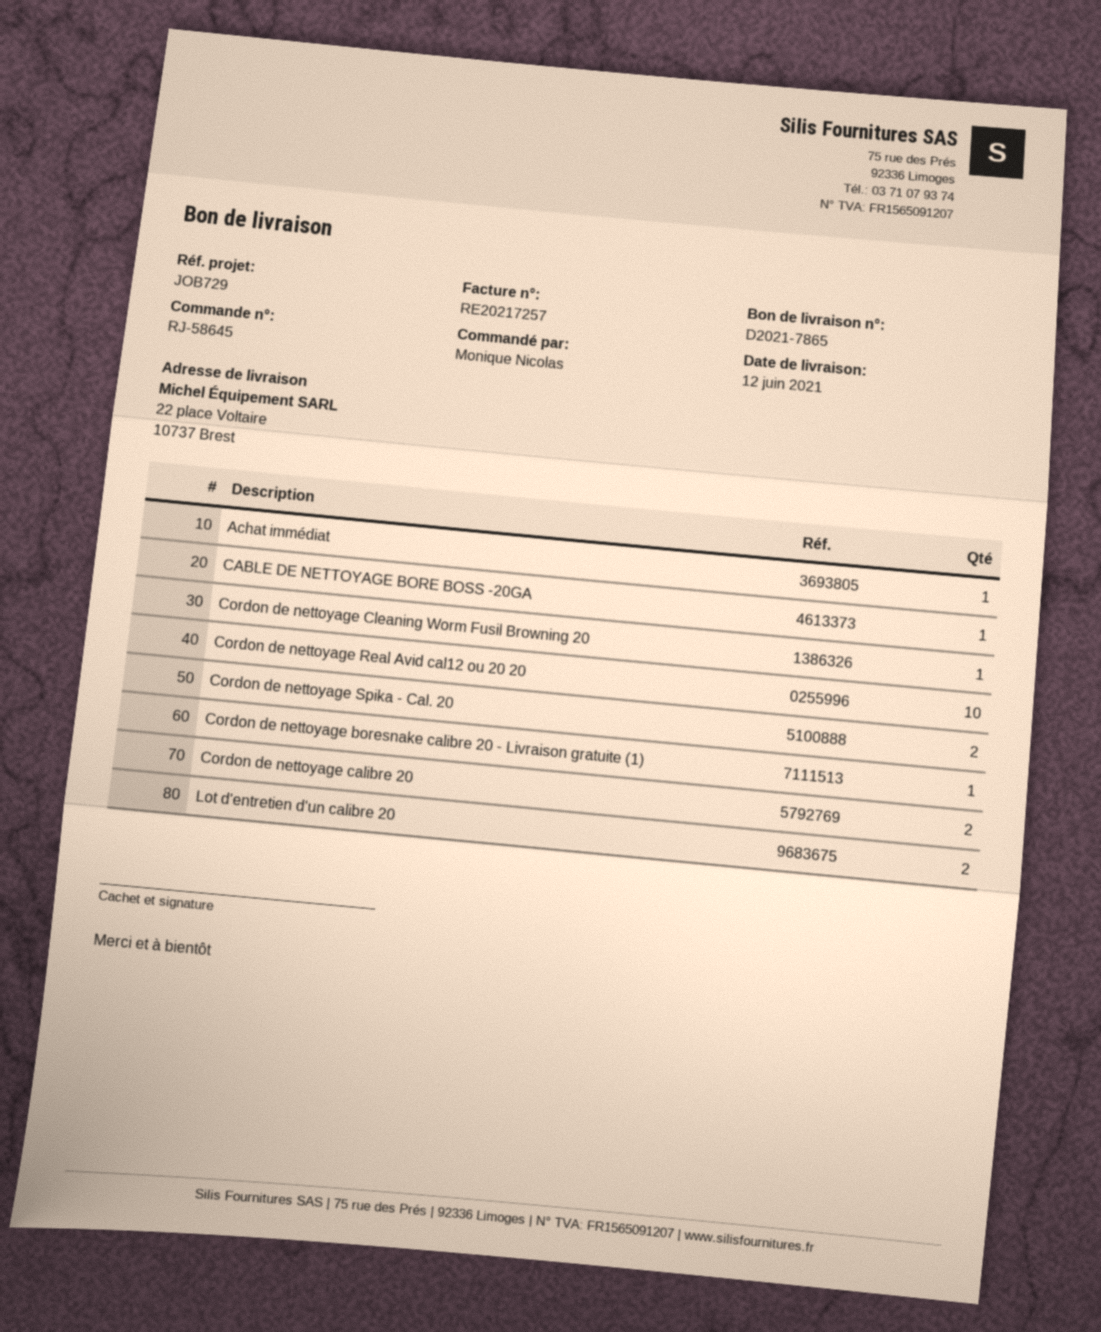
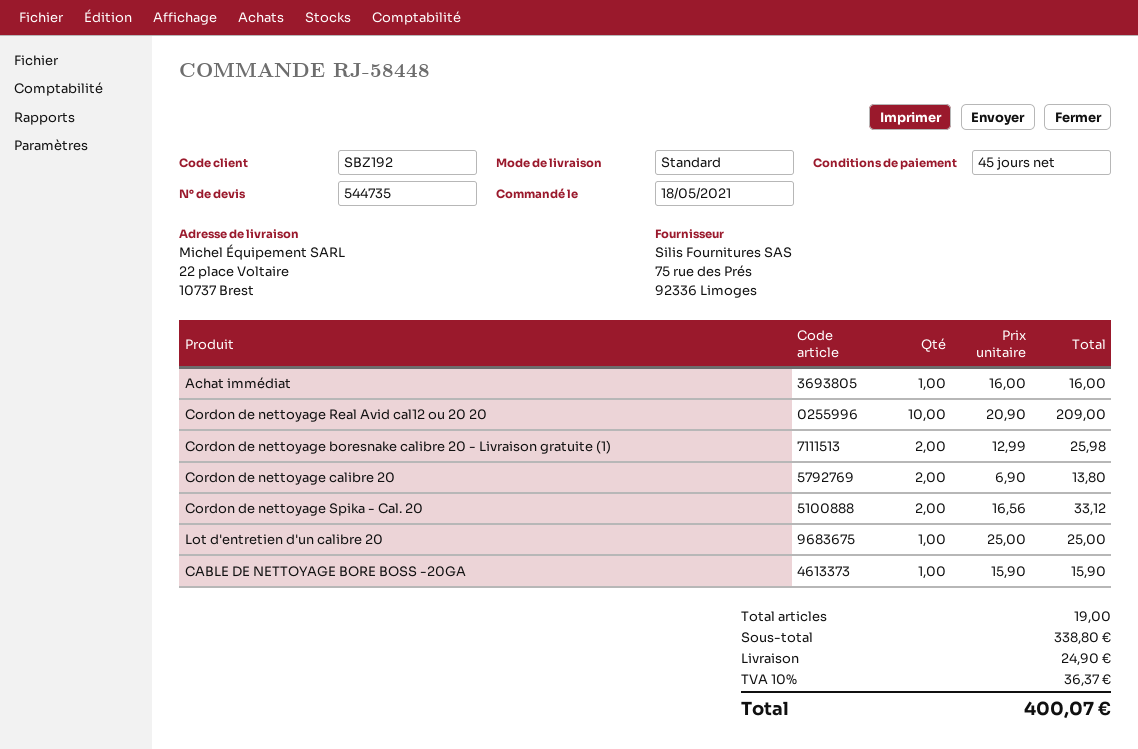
order number: RJ-58645 -> RJ-58448
Cordon de nettoyage Cleaning Worm Fusil Browning 20: 1 -> none
Cordon de nettoyage boresnake calibre 20 - Livraison gratuite (1): 1 -> 2
Lot d'entretien d'un calibre 20: 2 -> 1

